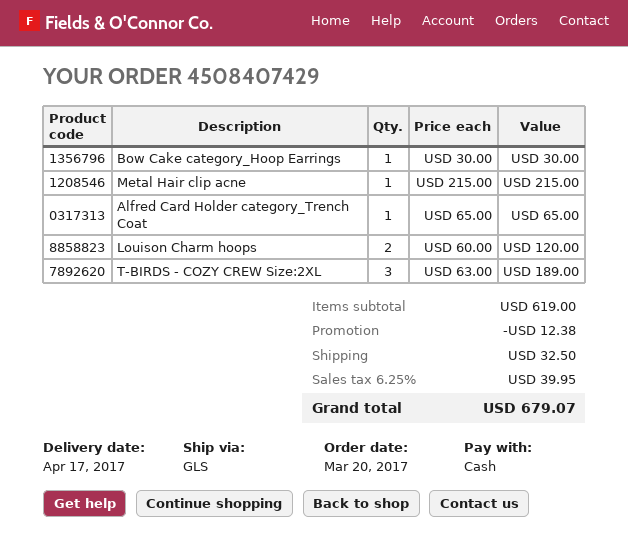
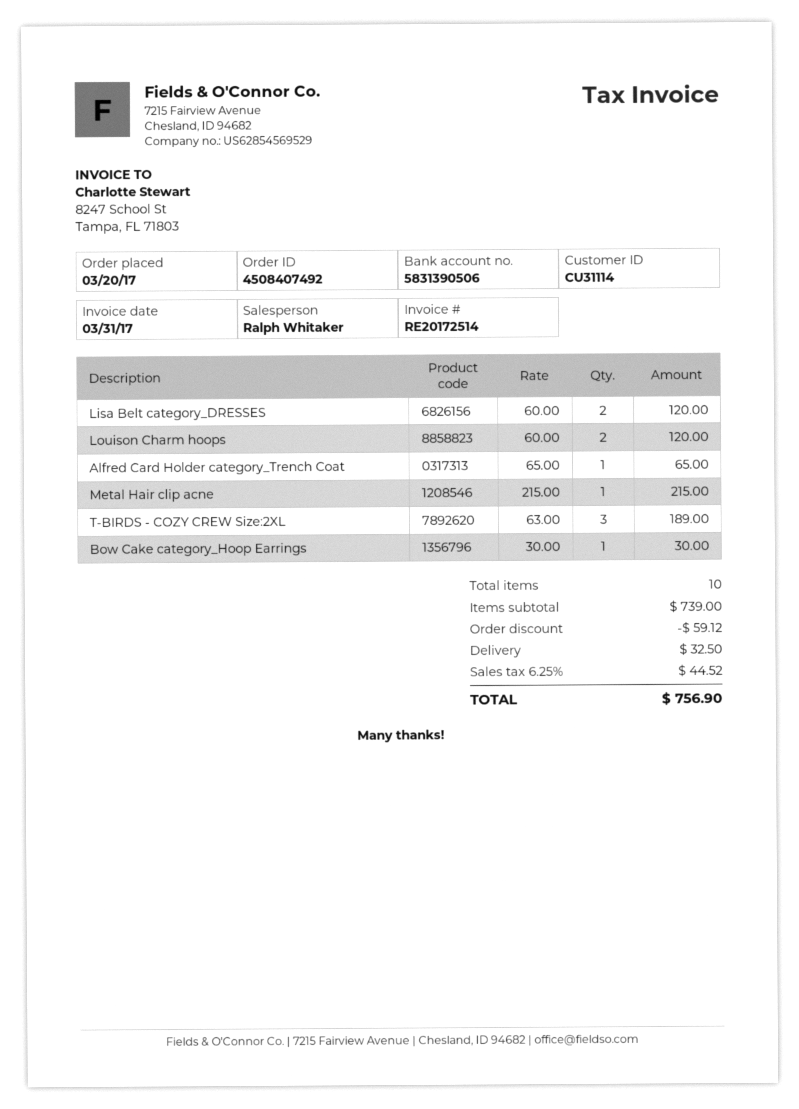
order number: 4508407429 -> 4508407492
Lisa Belt category_DRESSES: none -> 2 x 60.00 = 120.00
subtotal: 619.00 -> 739.00
discount: 12.38 -> 59.12
tax: 6.25% = 39.95 -> 6.25% = 44.52
total: 679.07 -> 756.90

